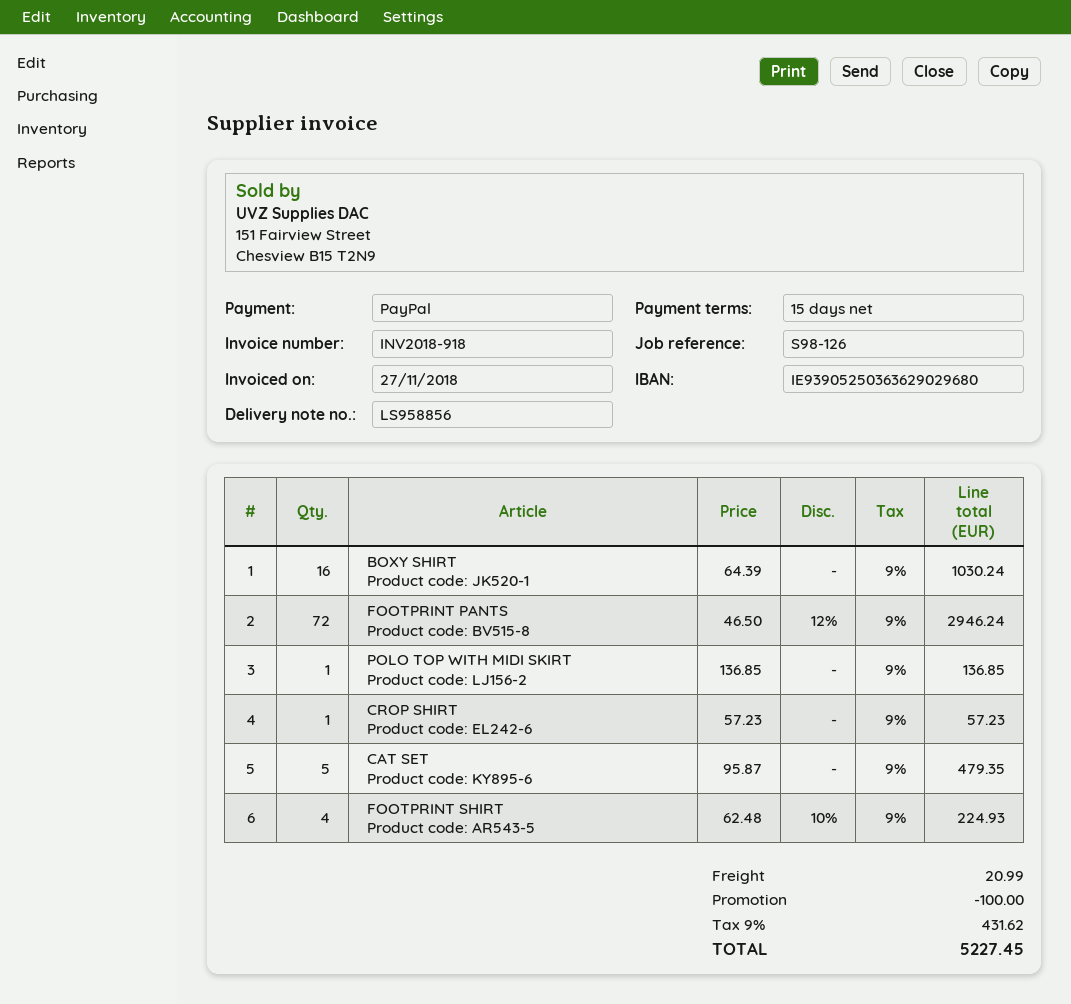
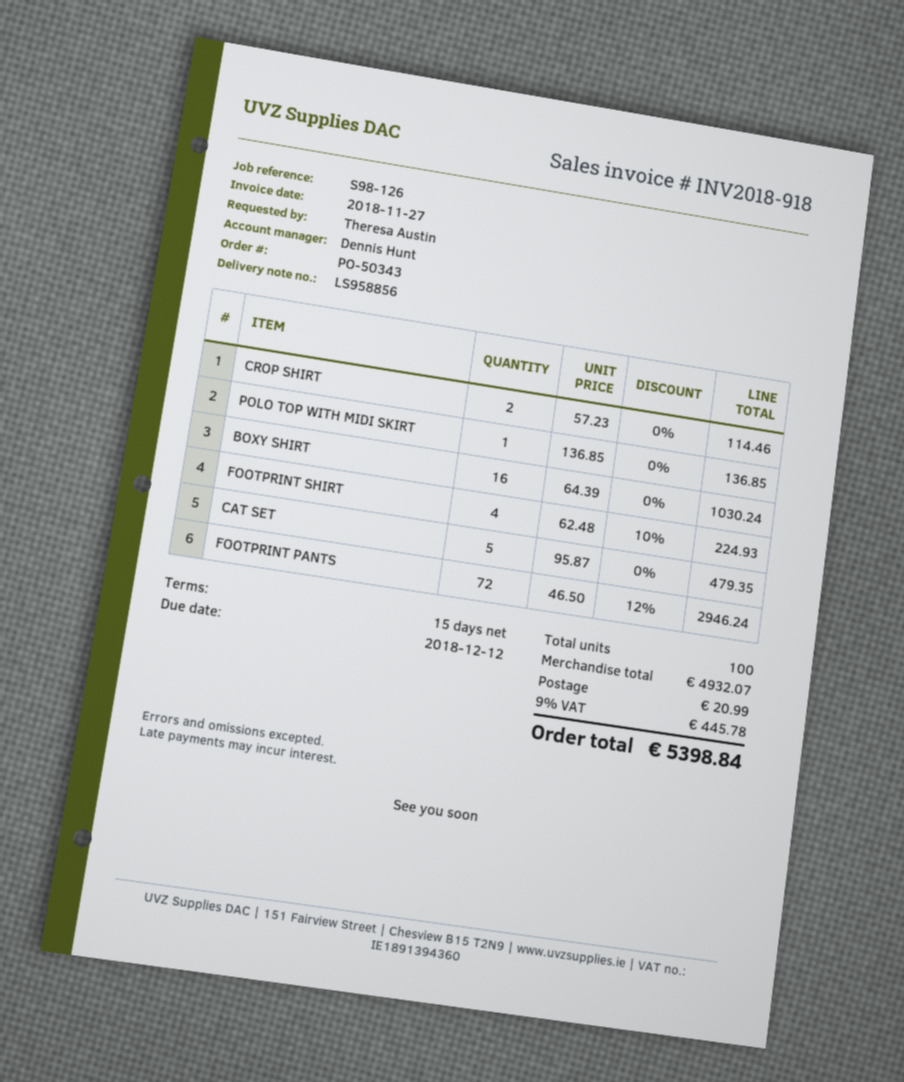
CROP SHIRT: 1 x 57.23 = 57.23 -> 2 x 57.23 = 114.46
discount: 100.00 -> none
tax: 9% = 431.62 -> 9% = 445.78
total: 5227.45 -> 5398.84

